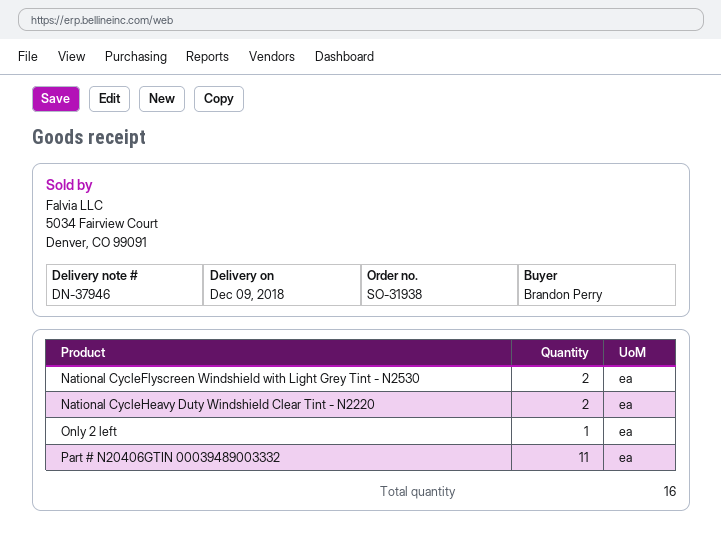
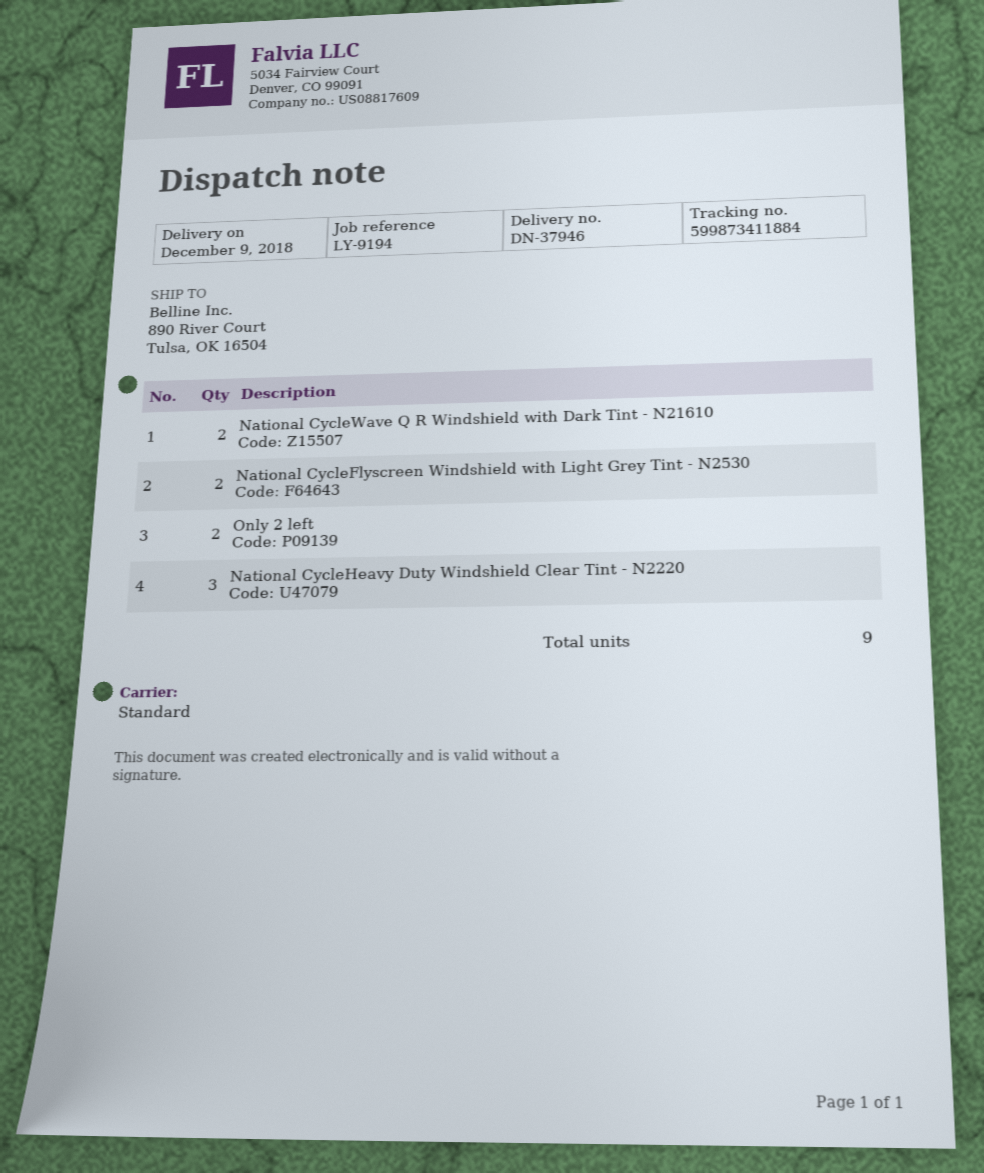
National CycleHeavy Duty Windshield Clear Tint - N2220: 2 -> 3
Only 2 left: 1 -> 2
Part # N20406GTIN 00039489003332: 11 -> none
National CycleWave Q R Windshield with Dark Tint - N21610: none -> 2
total quantity: 16 -> 9

